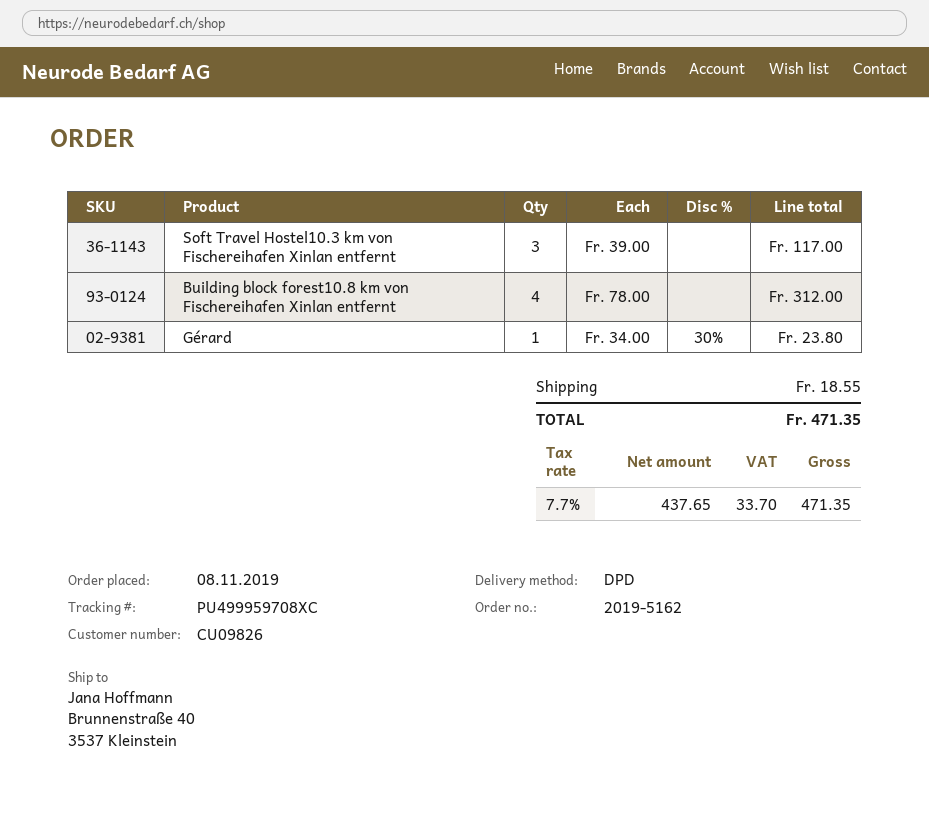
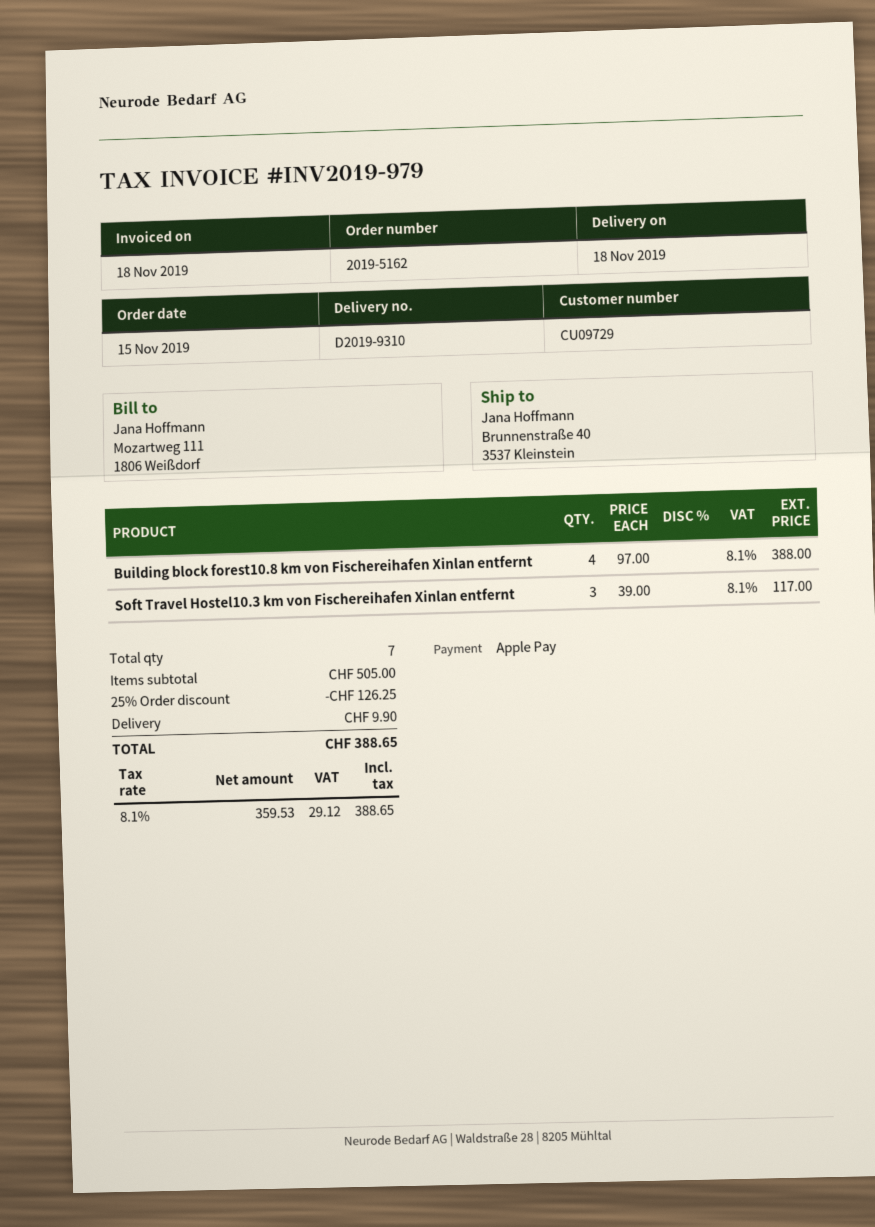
order date: 2019-11-08 -> 2019-11-15
customer number: CU09826 -> CU09729
Building block forest10.8 km von Fischereihafen Xinlan entfernt: 4 x 78.00 = 312.00 -> 4 x 97.00 = 388.00
Gérard: 1 x 34.00 - 30% = 23.80 -> none
discount: none -> 25% = 126.25
shipping: 18.55 -> 9.90
net: 437.65 -> 359.53
tax: 7.7% = 33.70 -> 8.1% = 29.12
total: 471.35 -> 388.65

